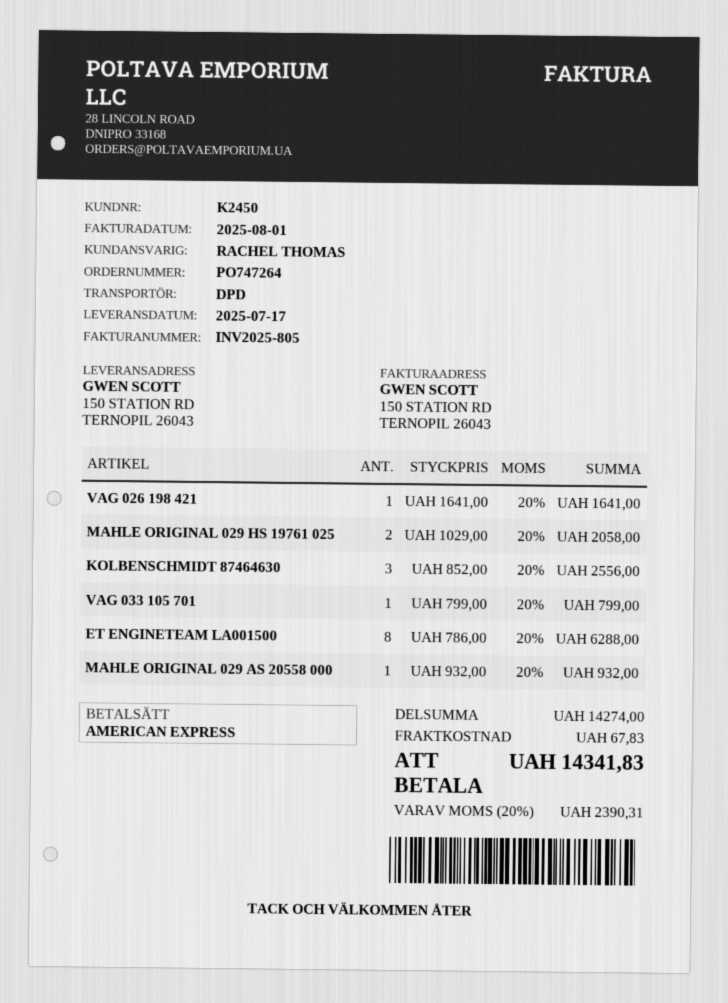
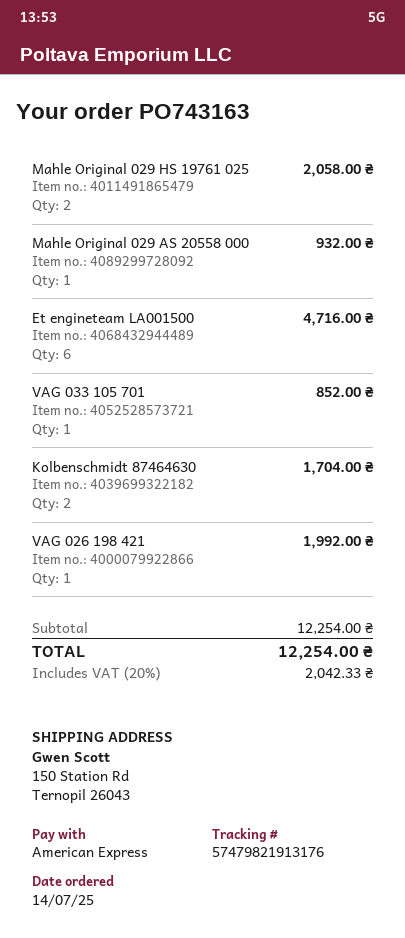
order number: PO747264 -> PO743163
VAG 026 198 421: 1 for 1641.00 -> 1 for 1992.00
KOLBENSCHMIDT 87464630: 3 for 2556.00 -> 2 for 1704.00
VAG 033 105 701: 1 for 799.00 -> 1 for 852.00
ET ENGINETEAM LA001500: 8 for 6288.00 -> 6 for 4716.00
subtotal: 14274.00 -> 12254.00
shipping: 67.83 -> none
tax: 20% = 2390.31 -> 20% = 2042.33
total: 14341.83 -> 12254.00

